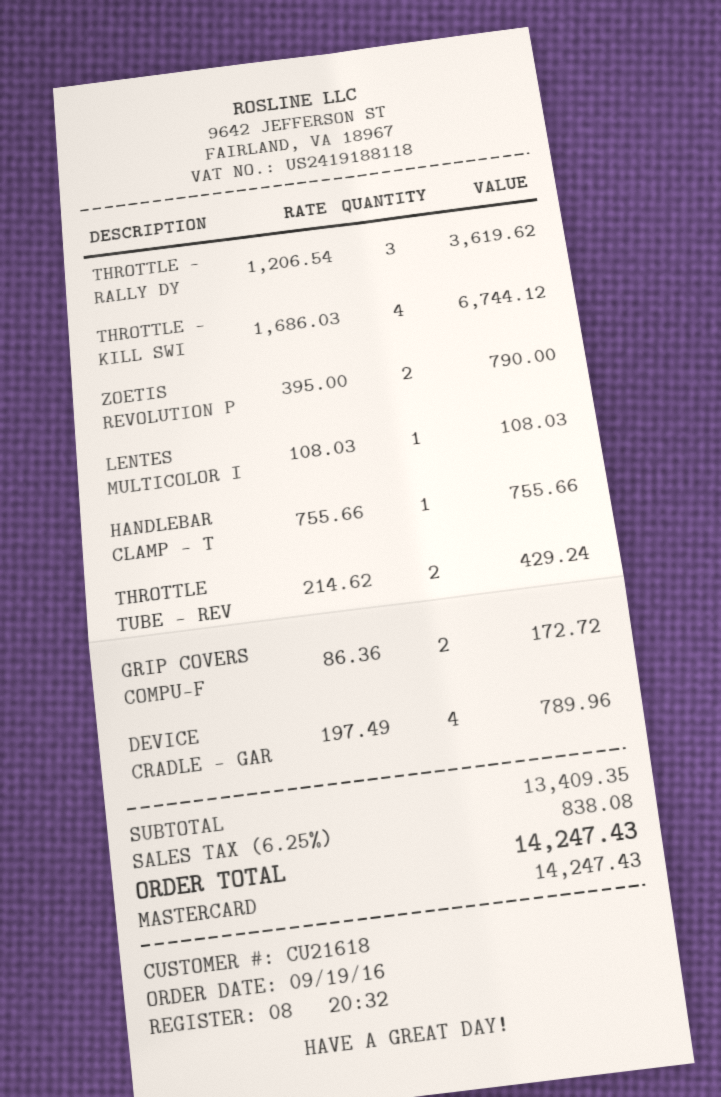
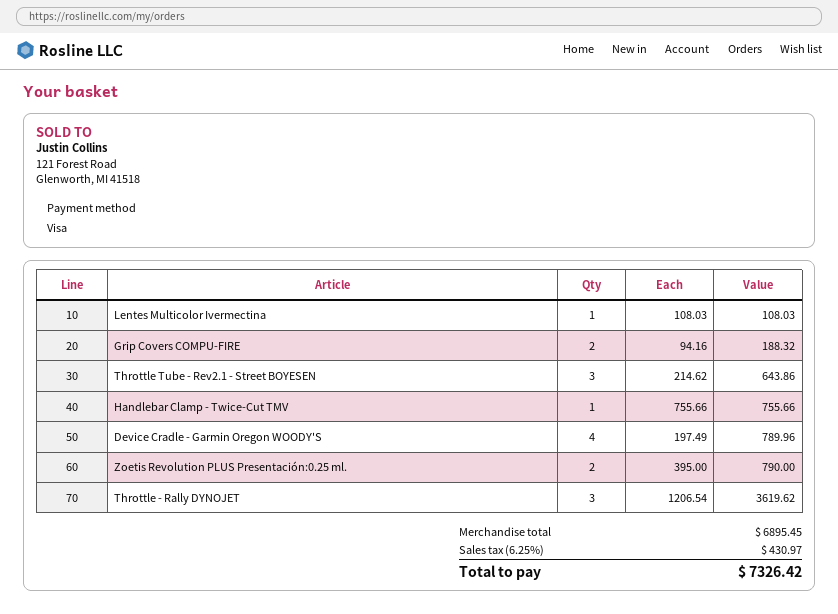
payment method: Mastercard -> Visa
THROTTLE - KILL SWI: 4 x 1686.03 = 6744.12 -> none
THROTTLE TUBE - REV: 2 x 214.62 = 429.24 -> 3 x 214.62 = 643.86
GRIP COVERS COMPU-F: 2 x 86.36 = 172.72 -> 2 x 94.16 = 188.32
subtotal: 13409.35 -> 6895.45
tax: 6.25% = 838.08 -> 6.25% = 430.97
total: 14247.43 -> 7326.42

